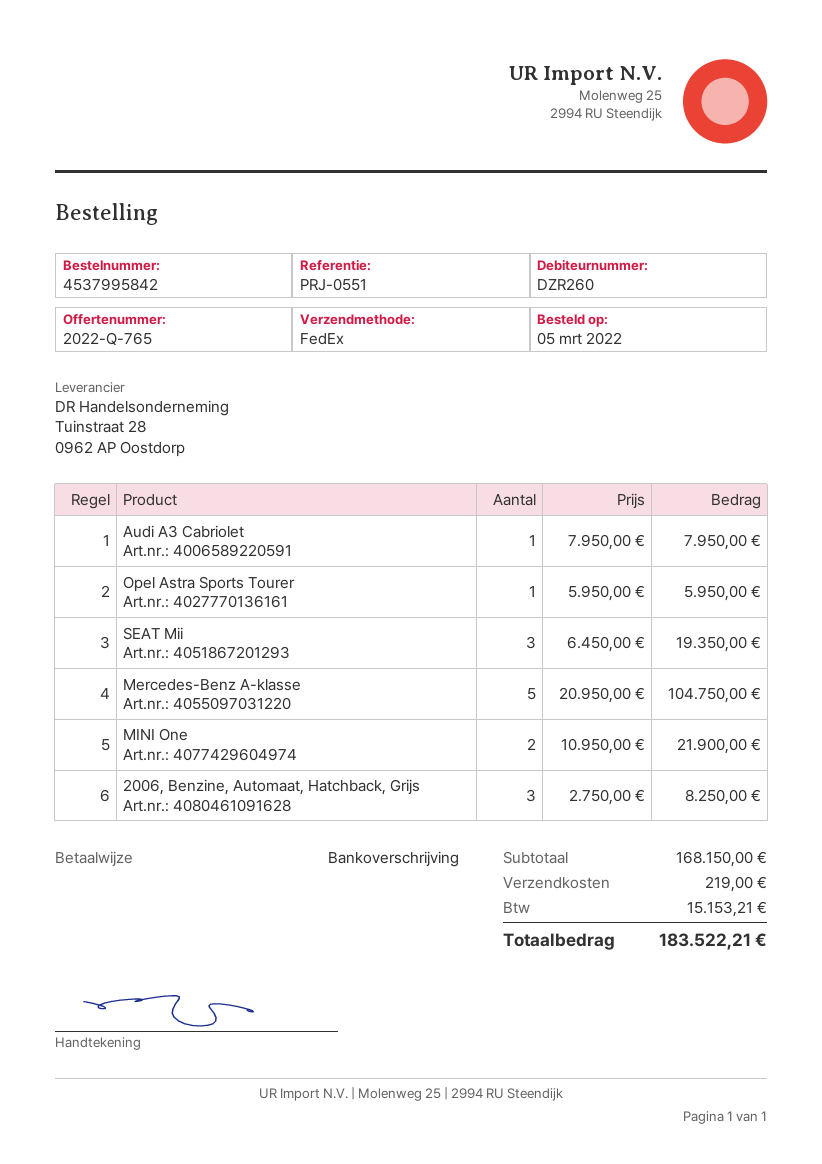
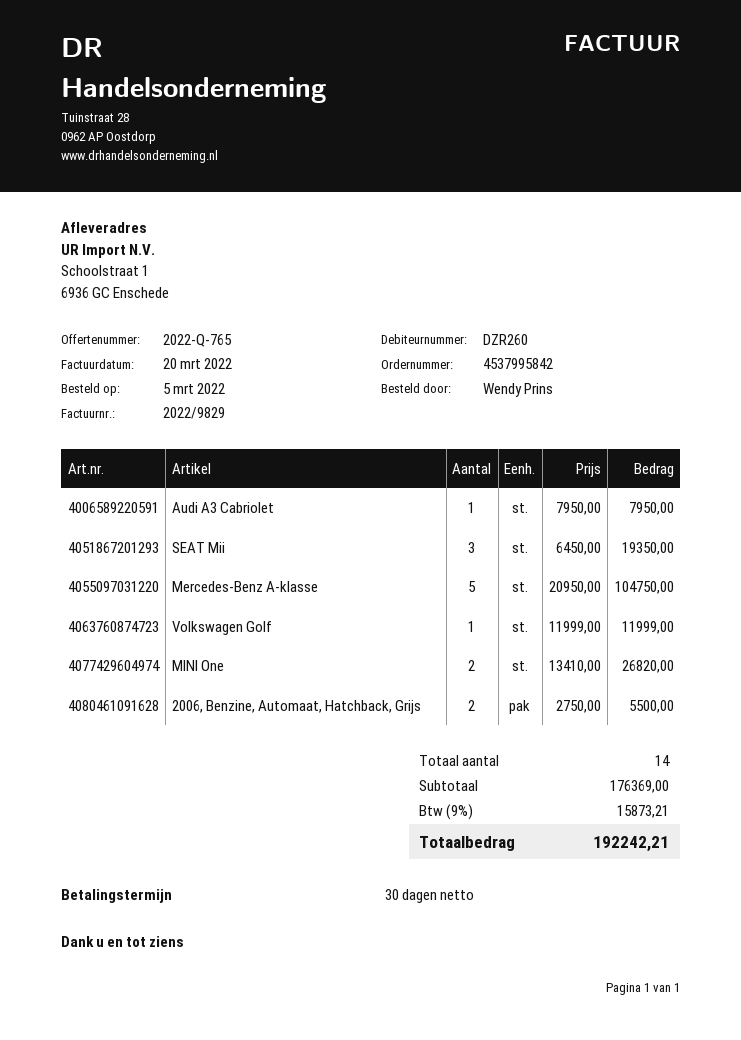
Opel Astra Sports Tourer: 1 x 5950.00 = 5950.00 -> none
MINI One: 2 x 10950.00 = 21900.00 -> 2 x 13410.00 = 26820.00
2006, Benzine, Automaat, Hatchback, Grijs: 3 x 2750.00 = 8250.00 -> 2 x 2750.00 = 5500.00
Volkswagen Golf: none -> 1 x 11999.00 = 11999.00
subtotal: 168150.00 -> 176369.00
shipping: 219.00 -> none
tax: 15153.21 -> 15873.21
total: 183522.21 -> 192242.21

